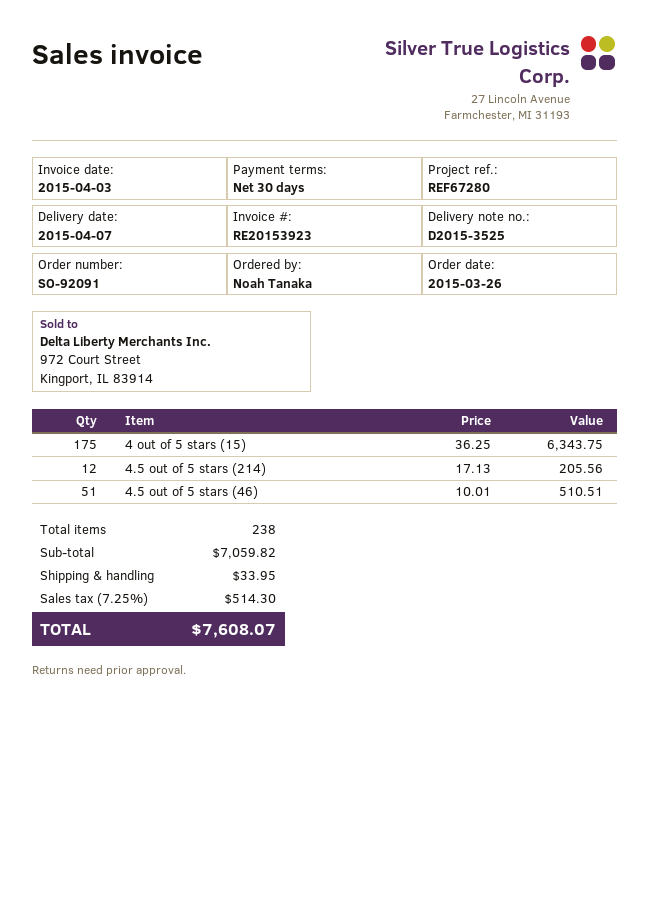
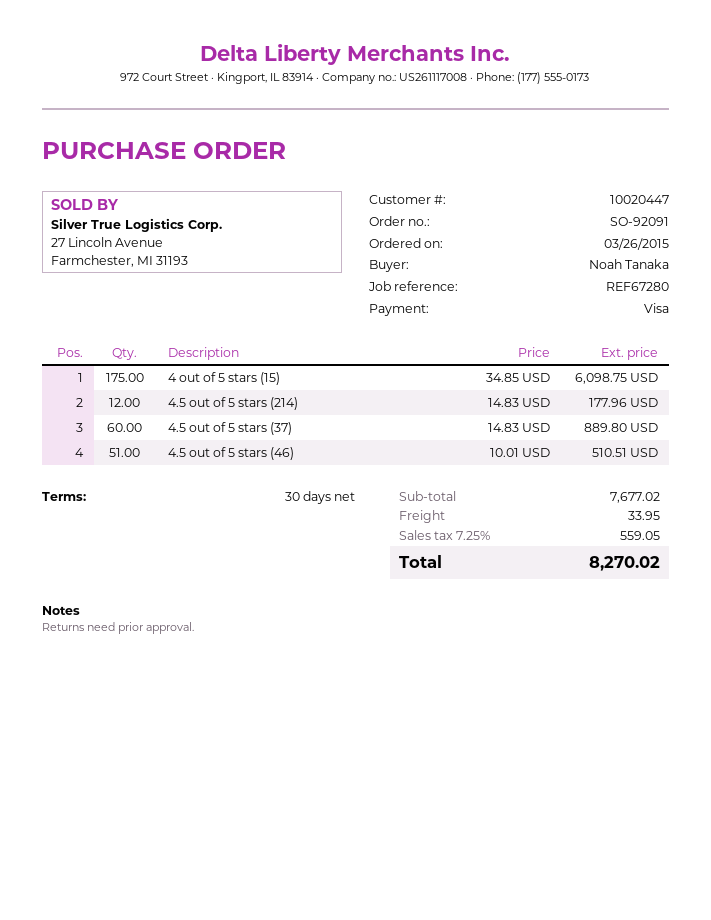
4 out of 5 stars (15): 175 x 36.25 = 6343.75 -> 175 x 34.85 = 6098.75
4.5 out of 5 stars (214): 12 x 17.13 = 205.56 -> 12 x 14.83 = 177.96
4.5 out of 5 stars (37): none -> 60 x 14.83 = 889.80
subtotal: 7059.82 -> 7677.02
tax: 7.25% = 514.30 -> 7.25% = 559.05
total: 7608.07 -> 8270.02

